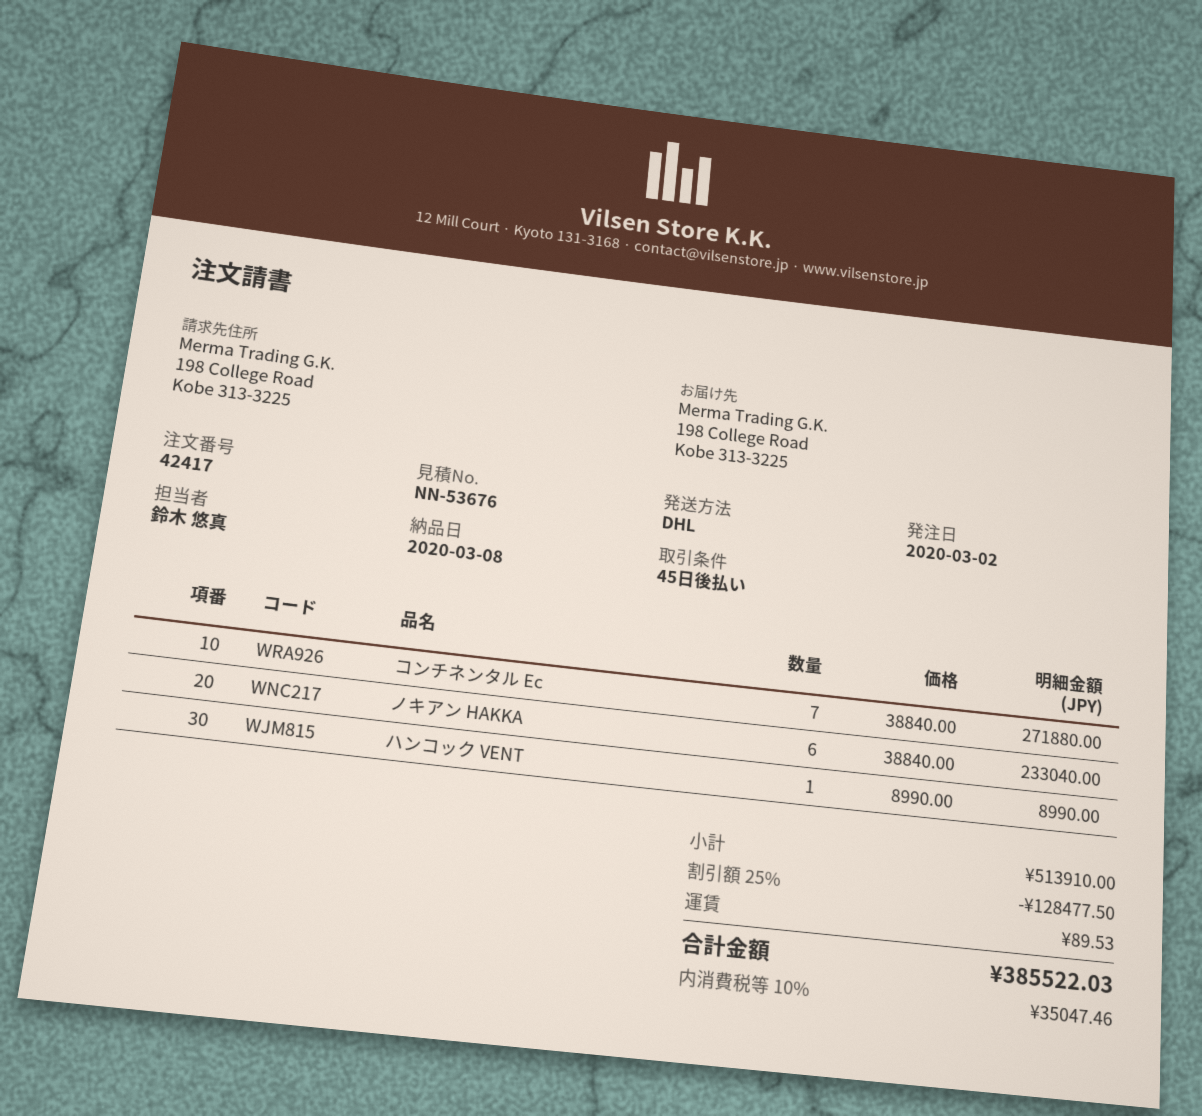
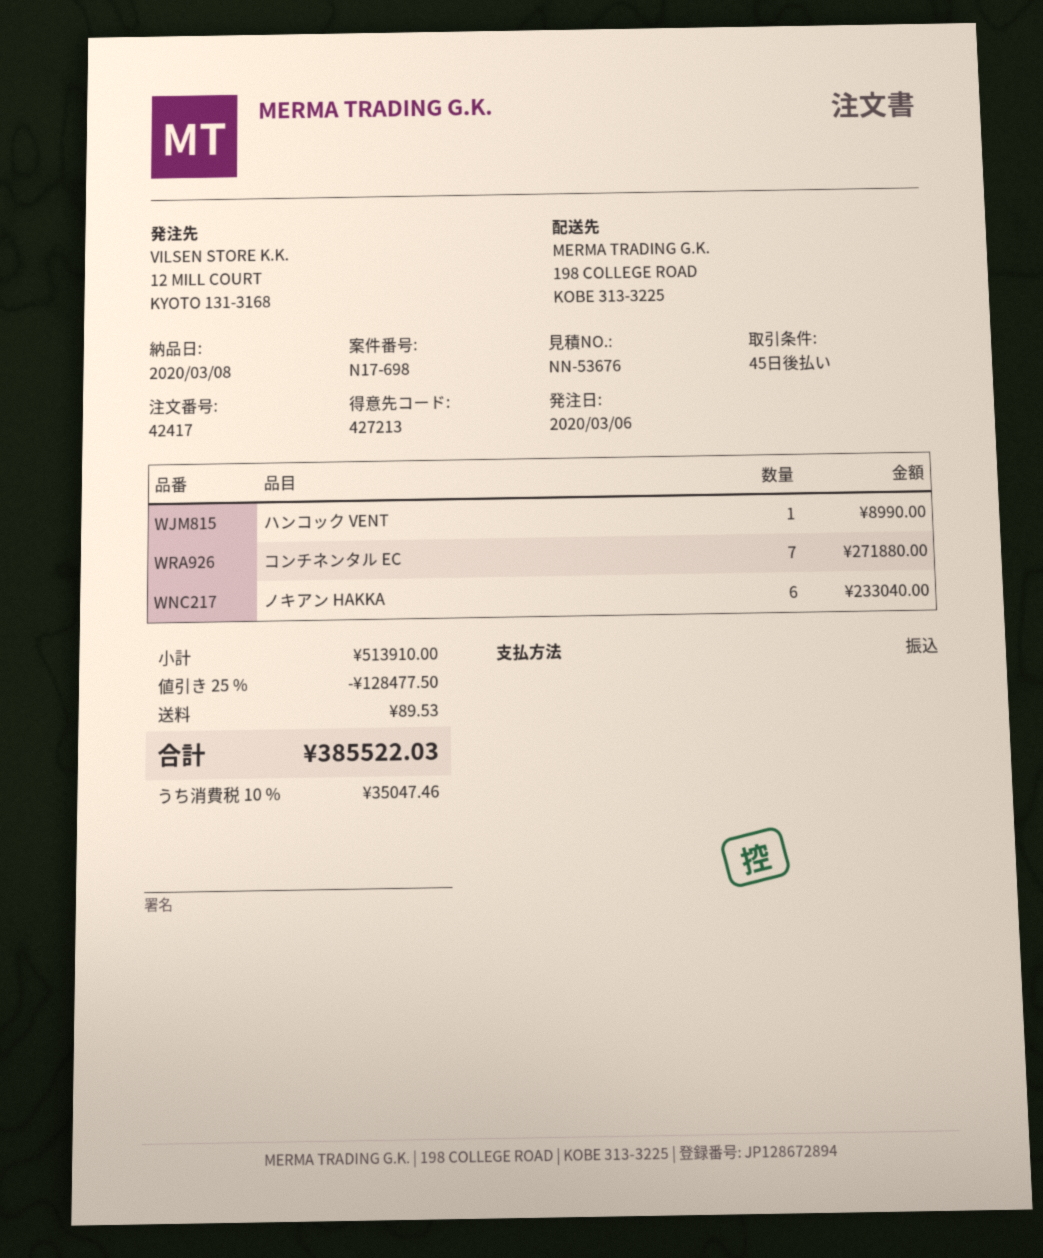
order date: 2020-03-02 -> 2020-03-06

